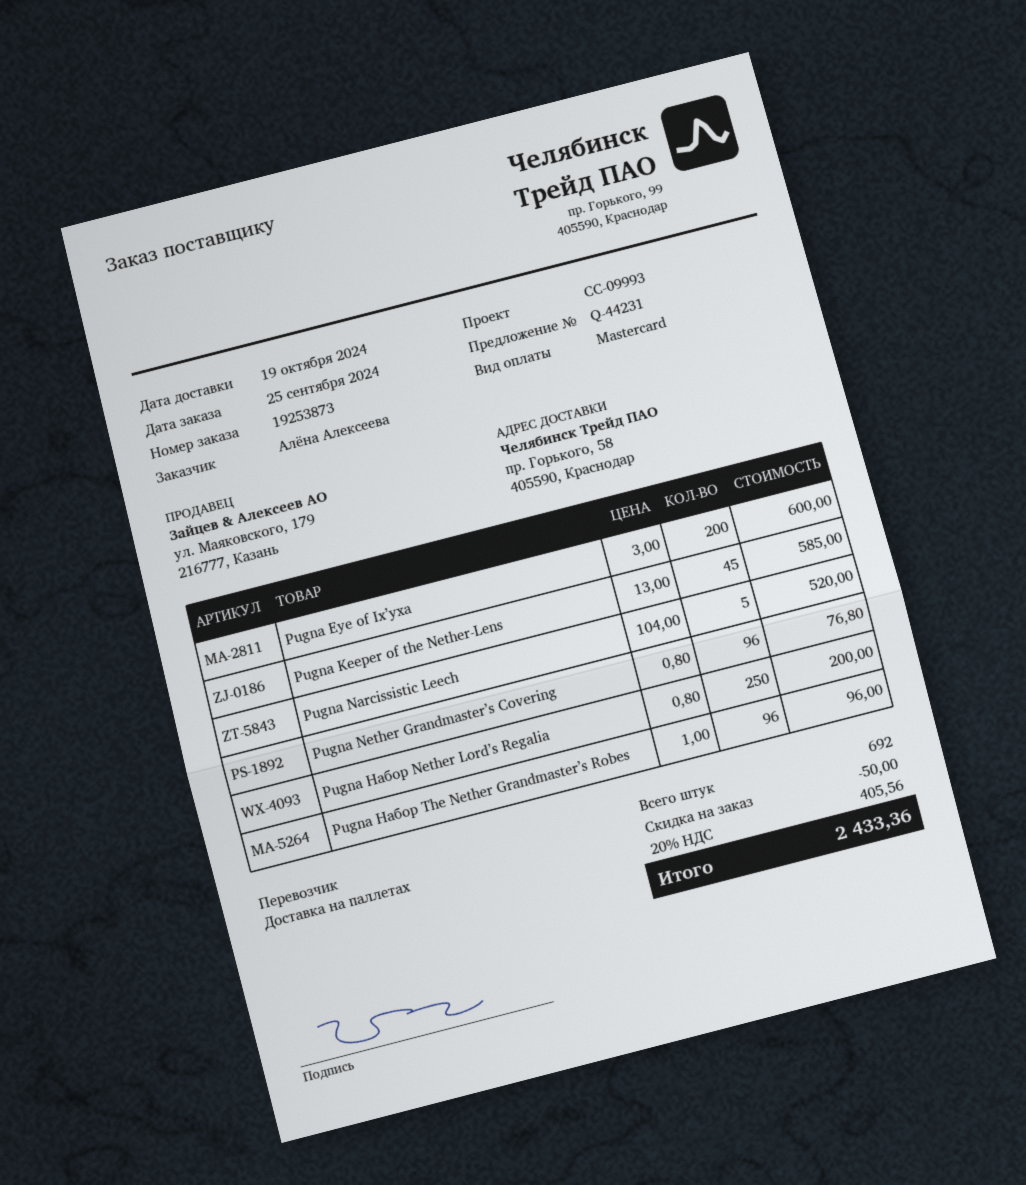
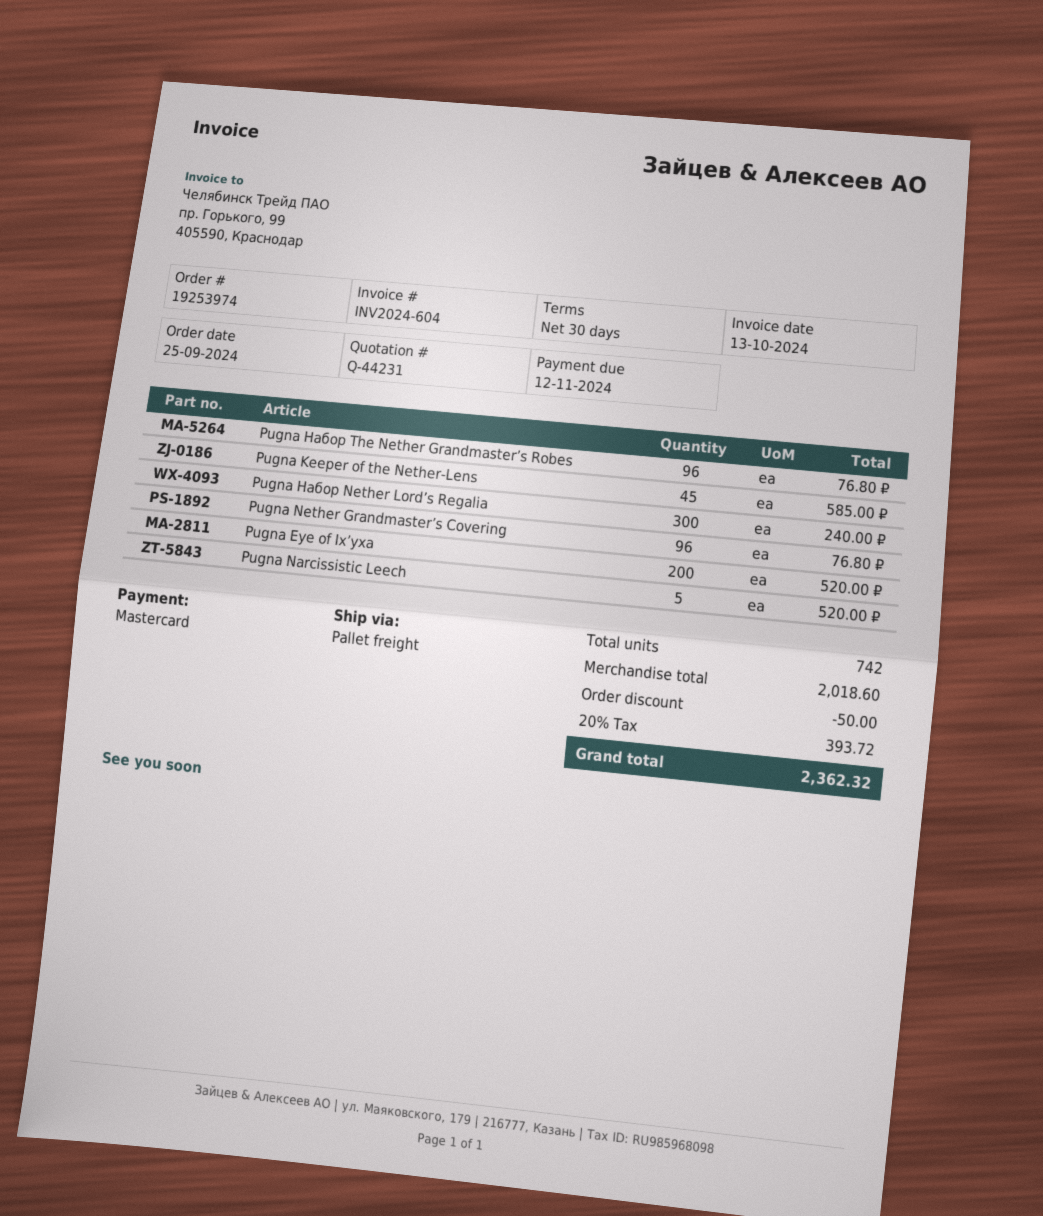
order number: 19253873 -> 19253974
Pugna Eye of Ix’yxa: 200 for 600.00 -> 200 for 520.00
Pugna Набор Nether Lord’s Regalia: 250 for 200.00 -> 300 for 240.00
Pugna Набор The Nether Grandmaster’s Robes: 96 for 96.00 -> 96 for 76.80
total quantity: 692 -> 742
tax: 20% = 405.56 -> 20% = 393.72
total: 2433.36 -> 2362.32

